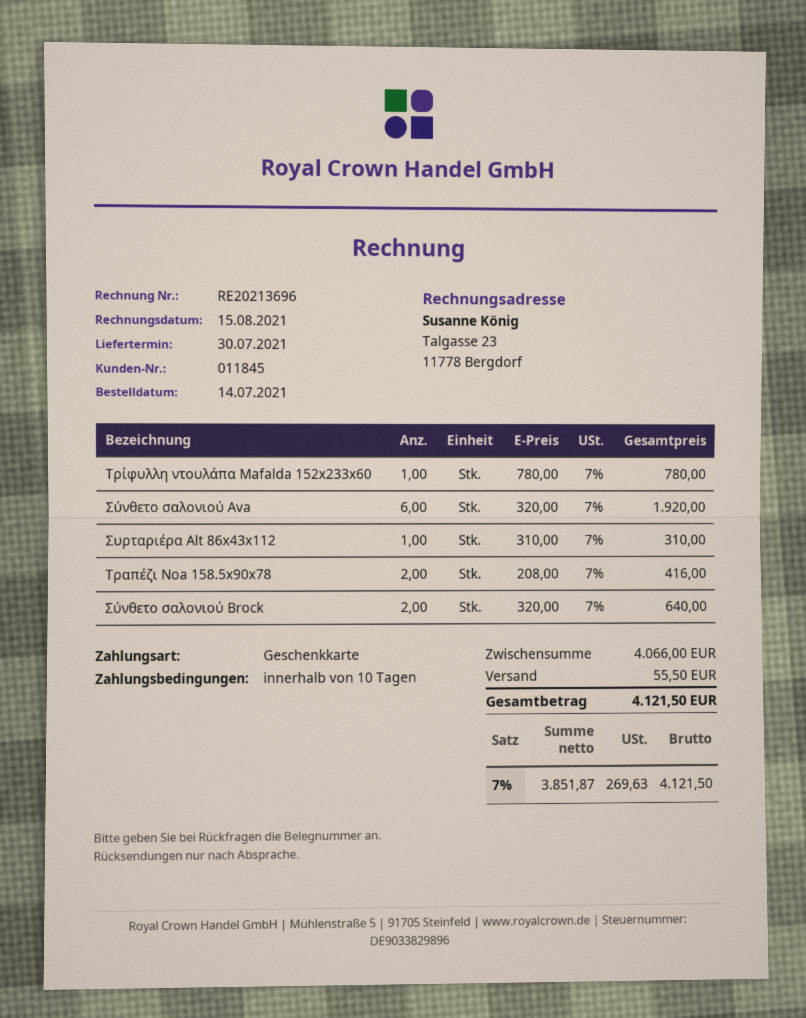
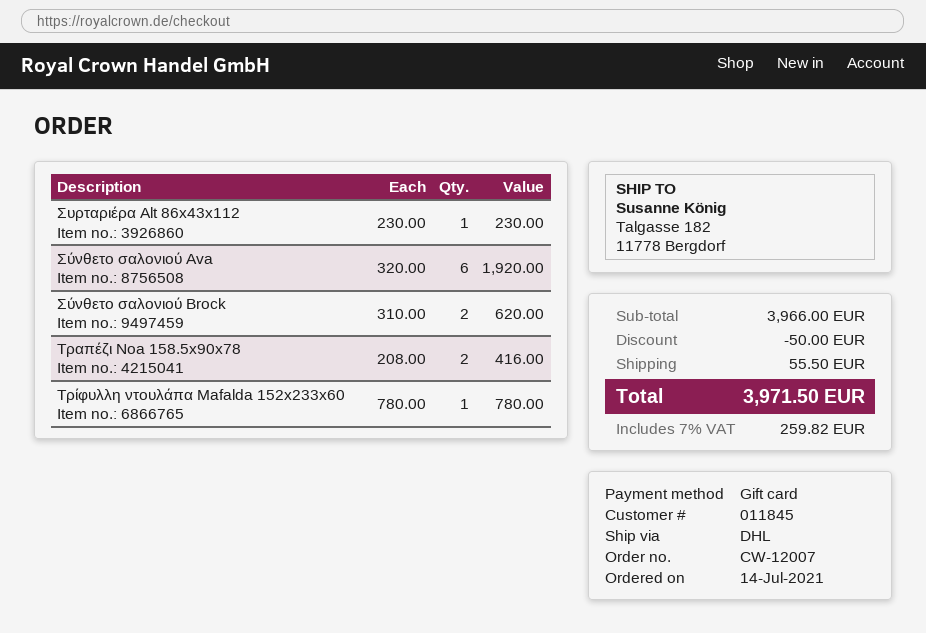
Συρταριέρα Alt 86x43x112: 1 x 310.00 = 310.00 -> 1 x 230.00 = 230.00
Σύνθετο σαλονιού Brock: 2 x 320.00 = 640.00 -> 2 x 310.00 = 620.00
subtotal: 4066.00 -> 3966.00
discount: none -> 50.00
tax: 7% = 269.63 -> 7% = 259.82
total: 4121.50 -> 3971.50

